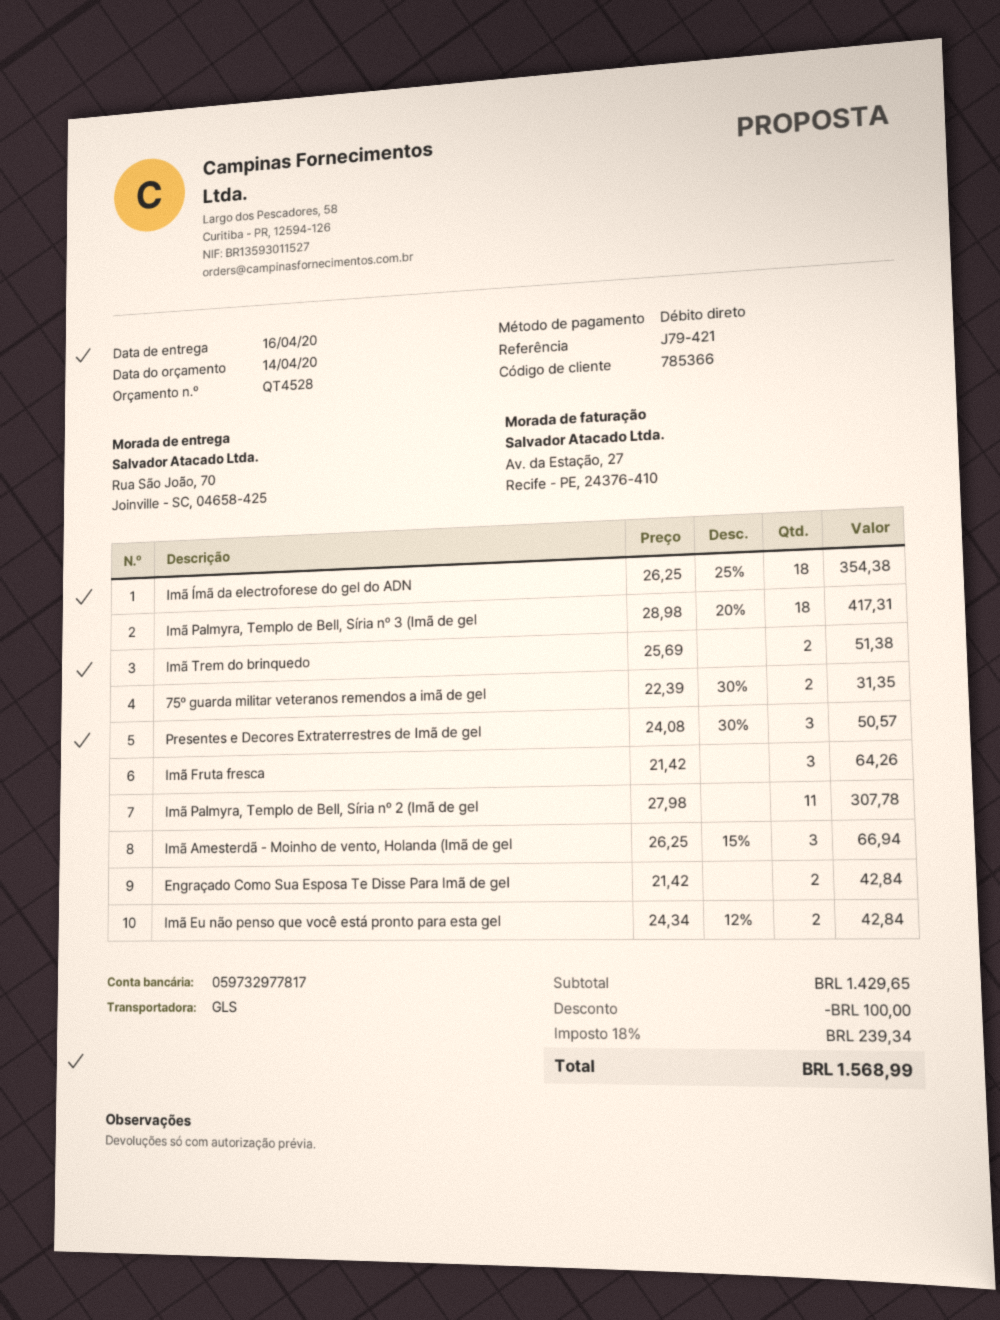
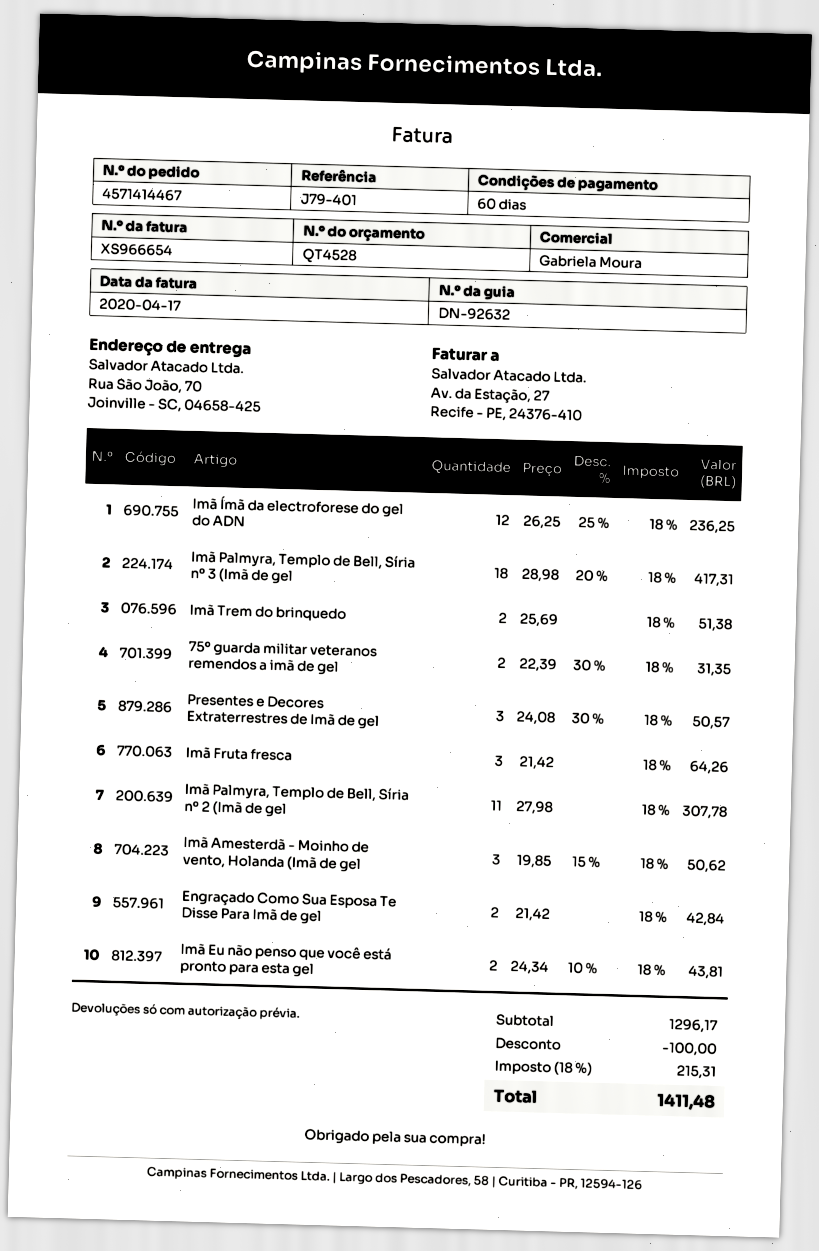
reference: J79-421 -> J79-401
Imã Ímã da electroforese do gel do ADN: 18 x 26.25 - 25% = 354.38 -> 12 x 26.25 - 25% = 236.25
Imã Amesterdã - Moinho de vento, Holanda (Imã de gel: 3 x 26.25 - 15% = 66.94 -> 3 x 19.85 - 15% = 50.62
Imã Eu não penso que você está pronto para esta gel: 2 x 24.34 - 12% = 42.84 -> 2 x 24.34 - 10% = 43.81
subtotal: 1429.65 -> 1296.17
tax: 18% = 239.34 -> 18% = 215.31
total: 1568.99 -> 1411.48

